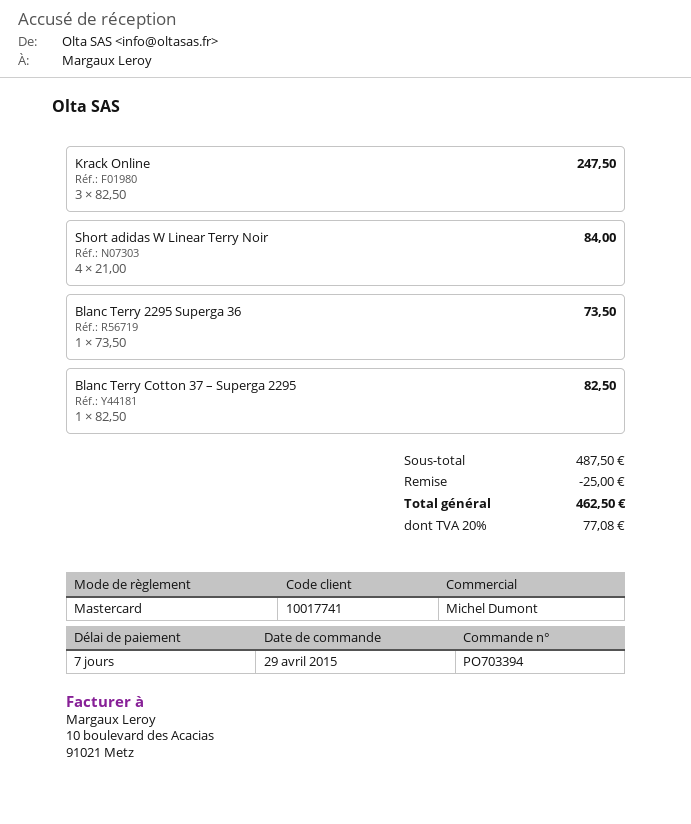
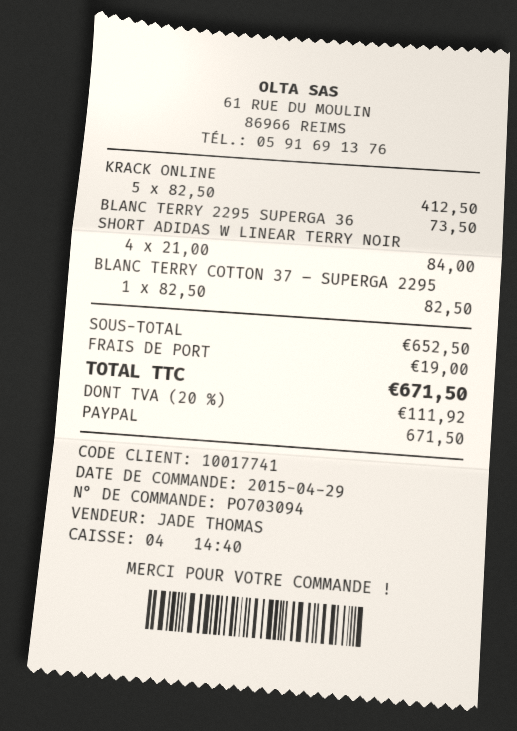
order number: PO703394 -> PO703094
sales rep: Michel Dumont -> JADE THOMAS
payment method: Mastercard -> PayPal
Krack Online: 3 x 82.50 = 247.50 -> 5 x 82.50 = 412.50
subtotal: 487.50 -> 652.50
discount: 25.00 -> none
shipping: none -> 19.00
tax: 20% = 77.08 -> 20% = 111.92
total: 462.50 -> 671.50

